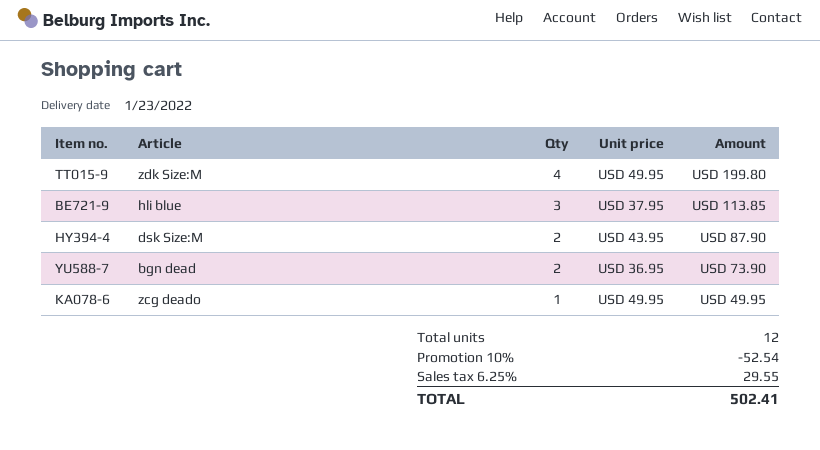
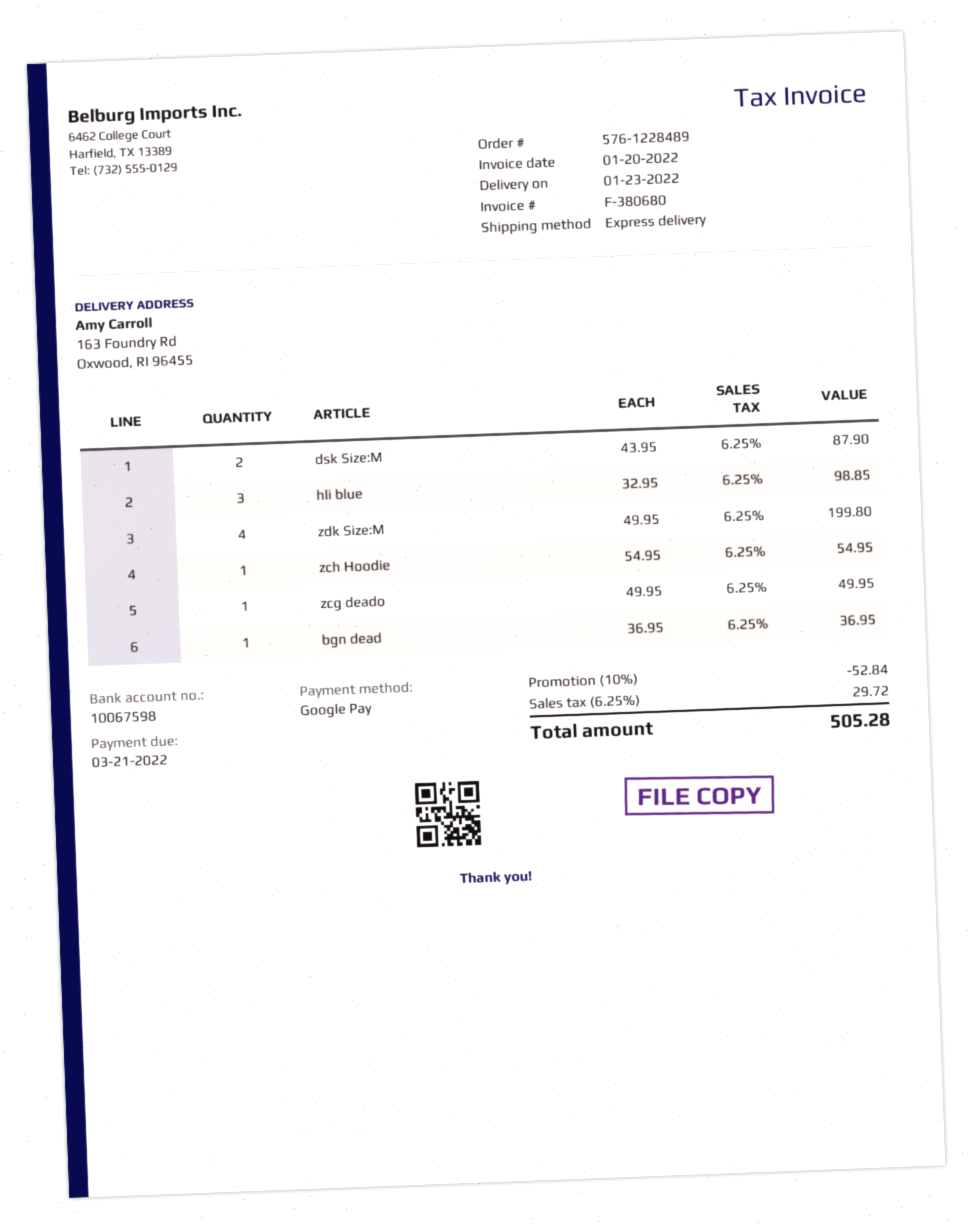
hli blue: 3 x 37.95 = 113.85 -> 3 x 32.95 = 98.85
bgn dead: 2 x 36.95 = 73.90 -> 1 x 36.95 = 36.95
zch Hoodie: none -> 1 x 54.95 = 54.95
discount: 10% = 52.54 -> 10% = 52.84
tax: 6.25% = 29.55 -> 6.25% = 29.72
total: 502.41 -> 505.28

